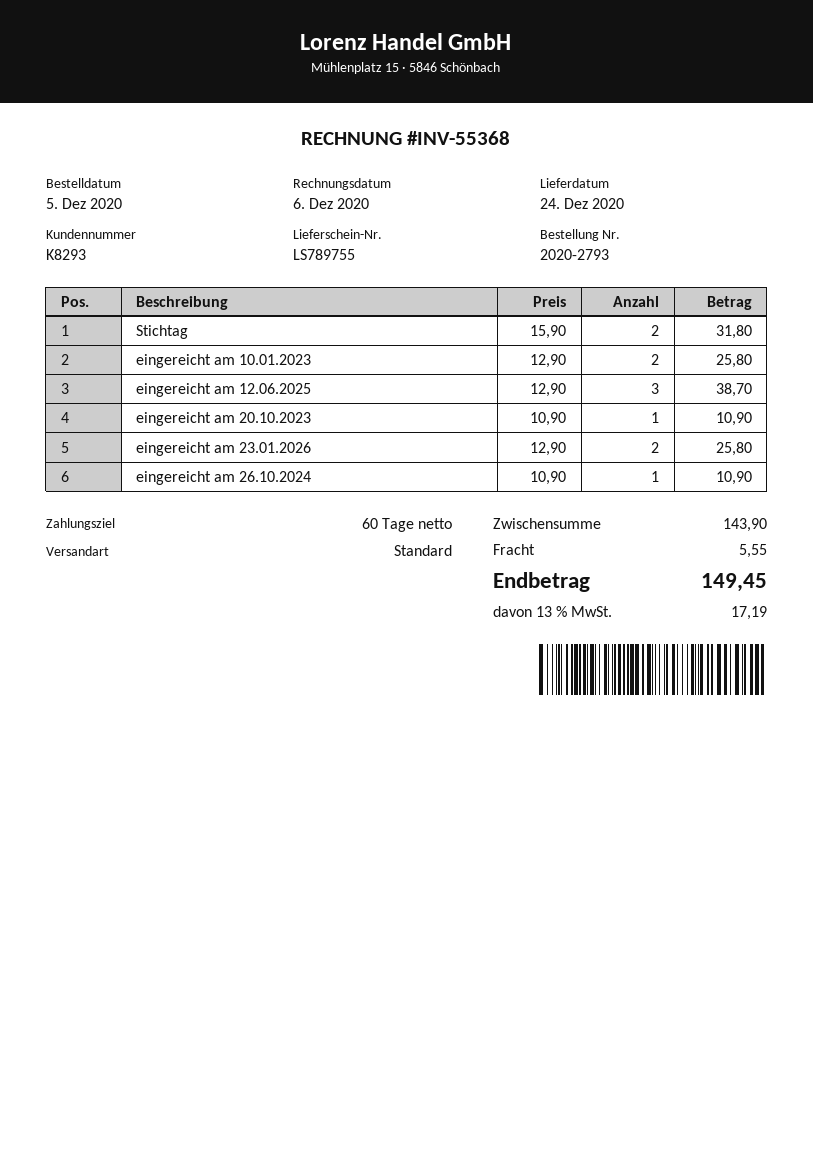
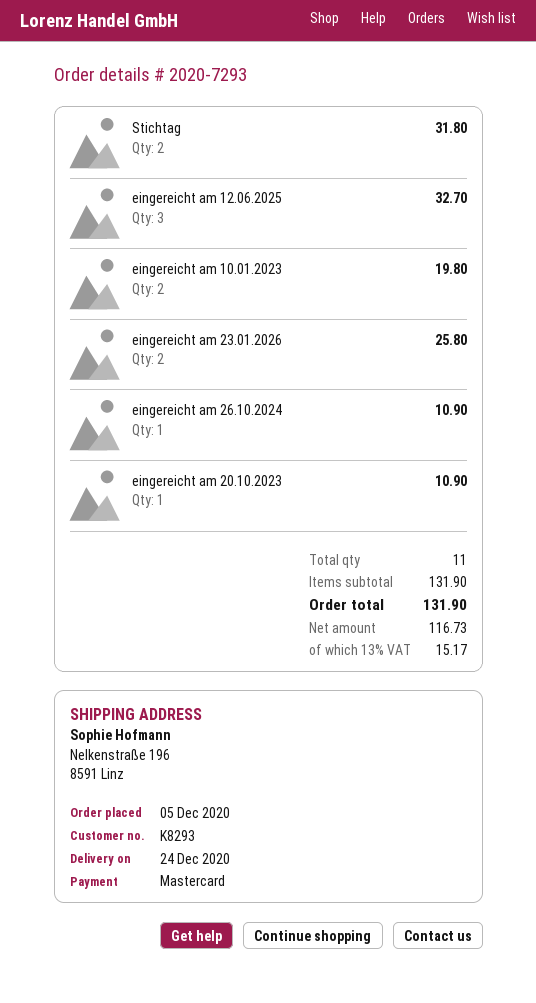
order number: 2020-2793 -> 2020-7293
eingereicht am 10.01.2023: 2 for 25.80 -> 2 for 19.80
eingereicht am 12.06.2025: 3 for 38.70 -> 3 for 32.70
subtotal: 143.90 -> 131.90
shipping: 5.55 -> none
tax: 13% = 17.19 -> 13% = 15.17
total: 149.45 -> 131.90

